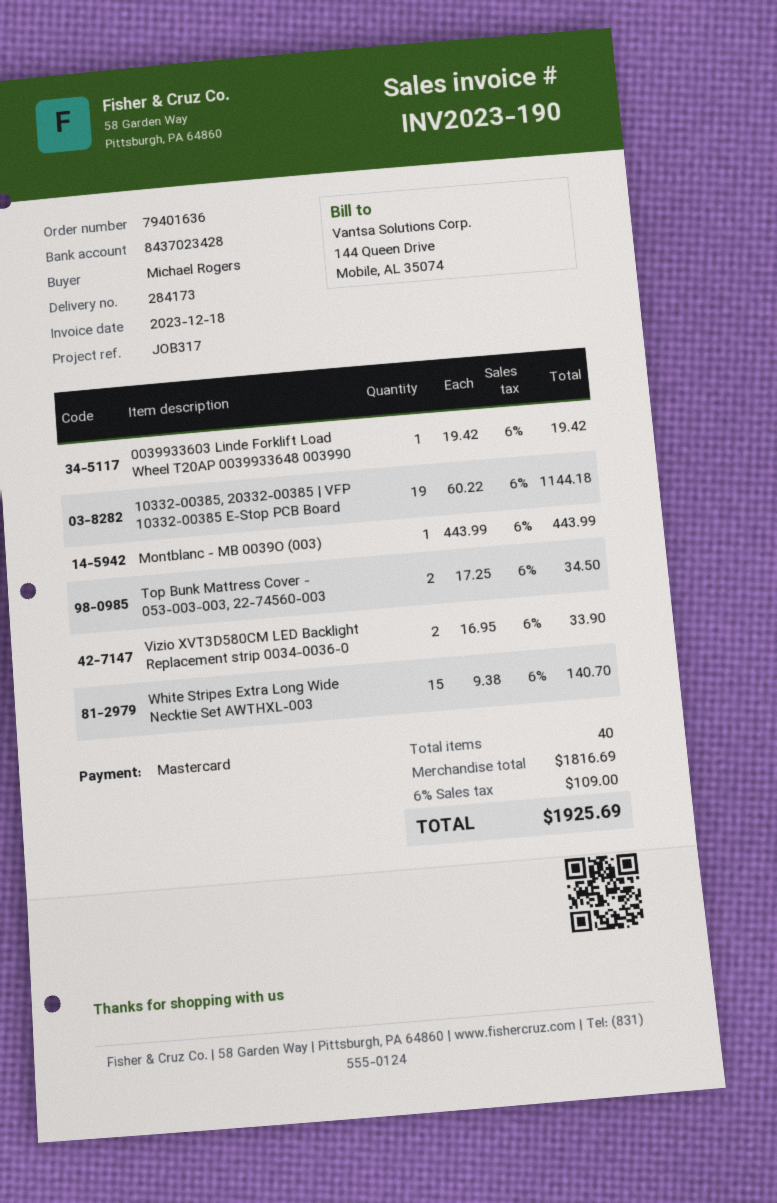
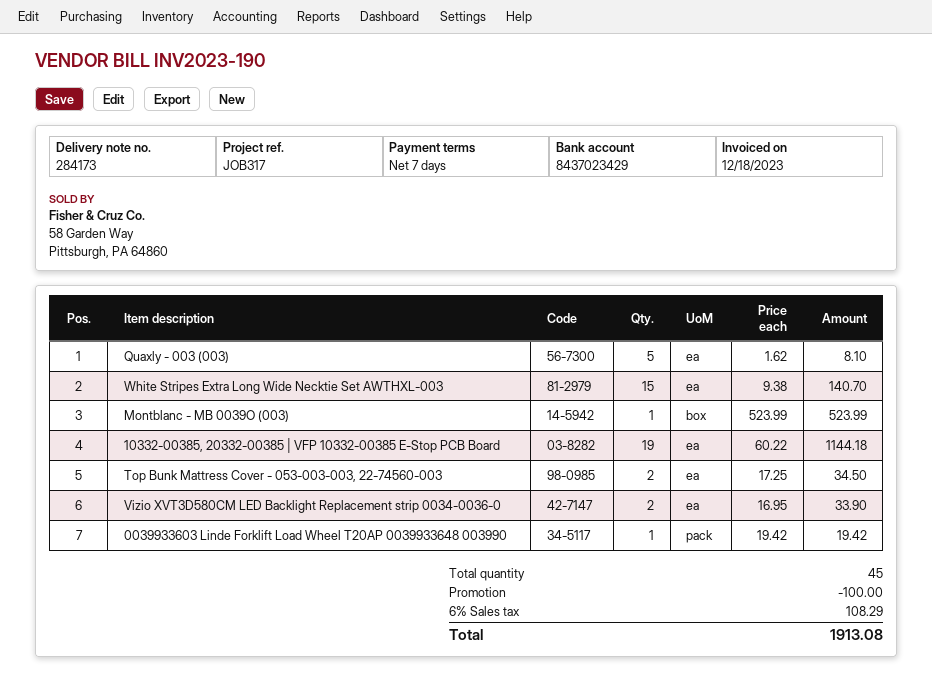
bank account: 8437023428 -> 8437023429
Montblanc - MB 0039O (003): 1 x 443.99 = 443.99 -> 1 x 523.99 = 523.99
Quaxly - 003 (003): none -> 5 x 1.62 = 8.10
total quantity: 40 -> 45
discount: none -> 100.00
tax: 6% = 109.00 -> 6% = 108.29
total: 1925.69 -> 1913.08

